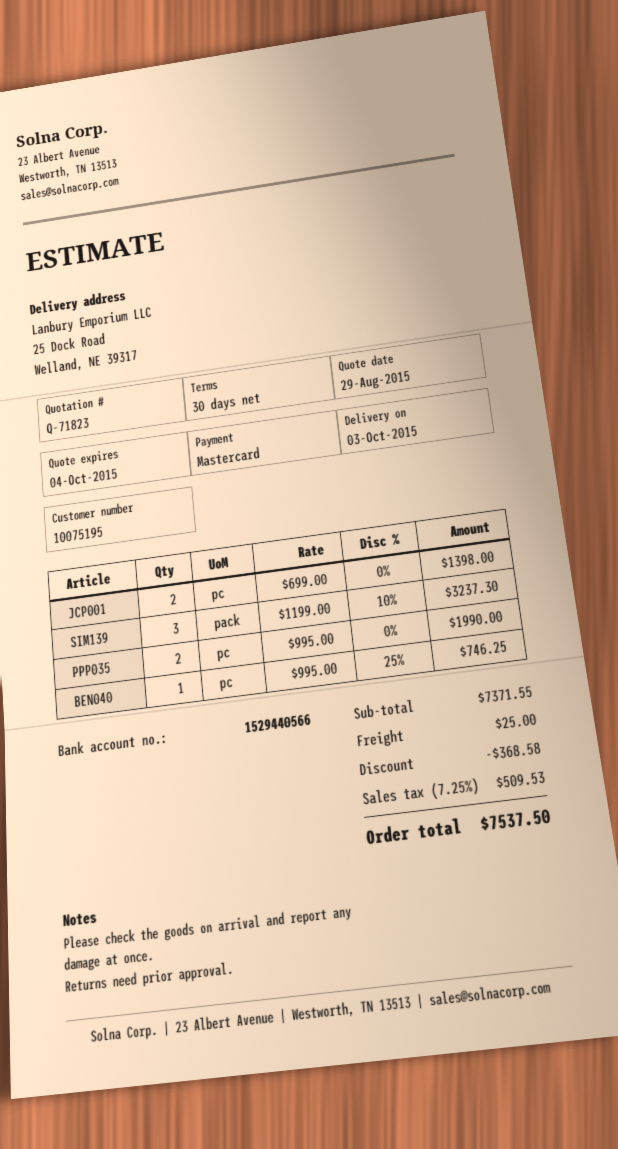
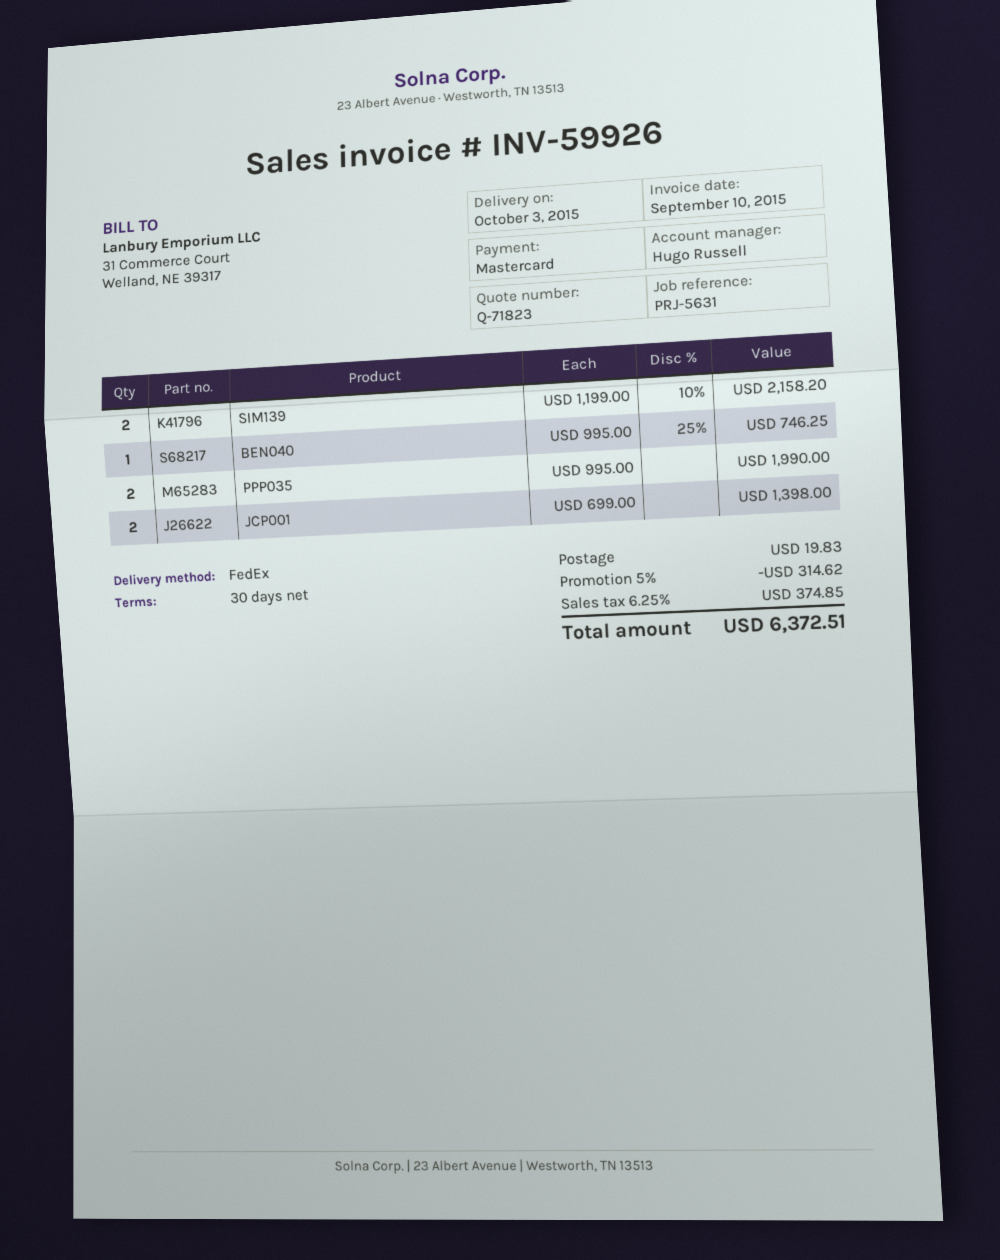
SIM139: 3 x 1199.00 - 10% = 3237.30 -> 2 x 1199.00 - 10% = 2158.20
discount: 368.58 -> 314.62
shipping: 25.00 -> 19.83
tax: 7.25% = 509.53 -> 6.25% = 374.85
total: 7537.50 -> 6372.51

